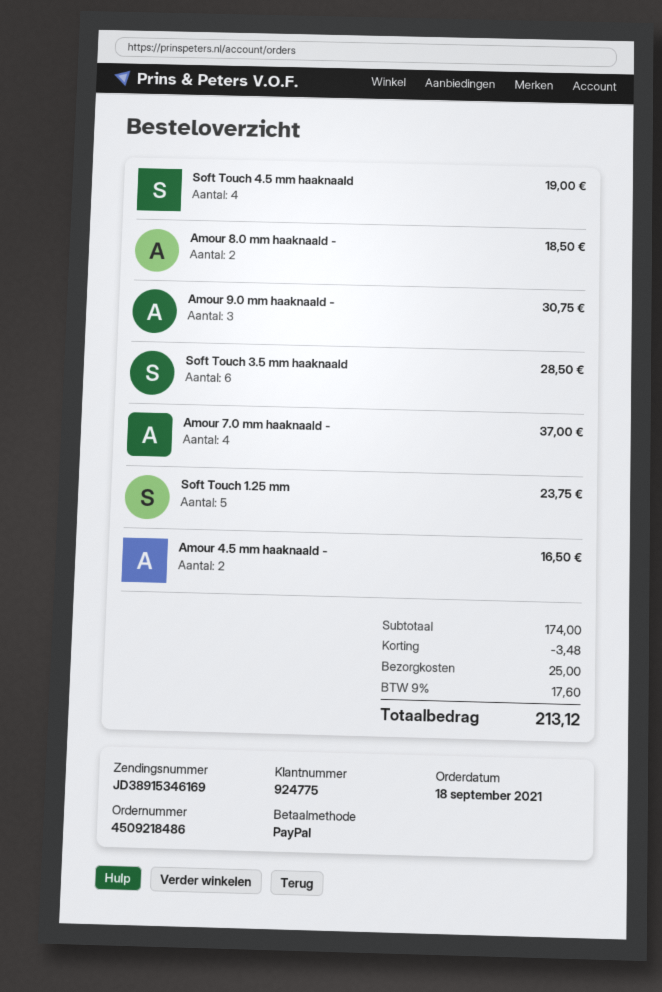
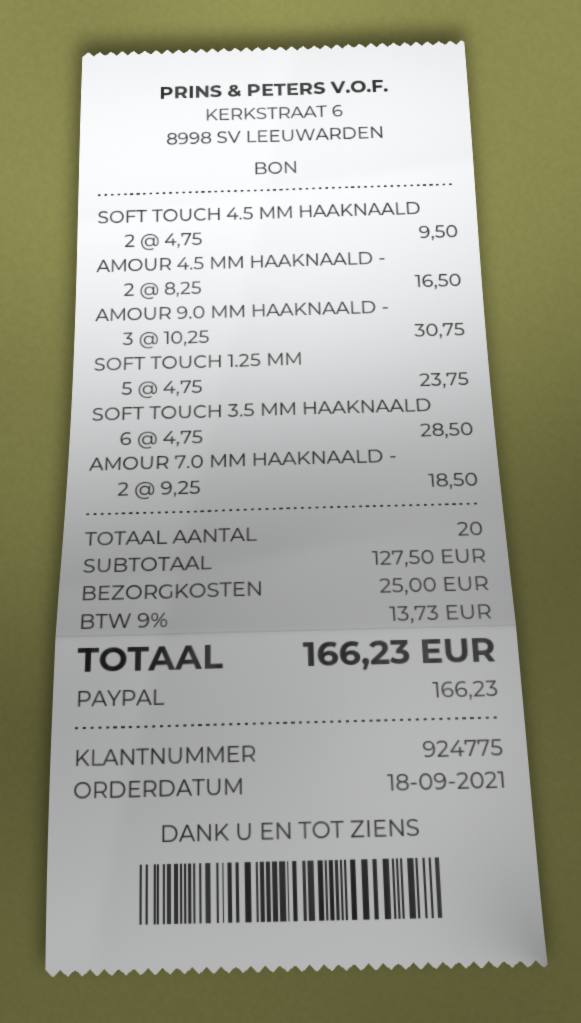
Soft Touch 4.5 mm haaknaald: 4 for 19.00 -> 2 for 9.50
Amour 8.0 mm haaknaald -: 2 for 18.50 -> none
Amour 7.0 mm haaknaald -: 4 for 37.00 -> 2 for 18.50
subtotal: 174.00 -> 127.50
discount: 3.48 -> none
tax: 9% = 17.60 -> 9% = 13.73
total: 213.12 -> 166.23

